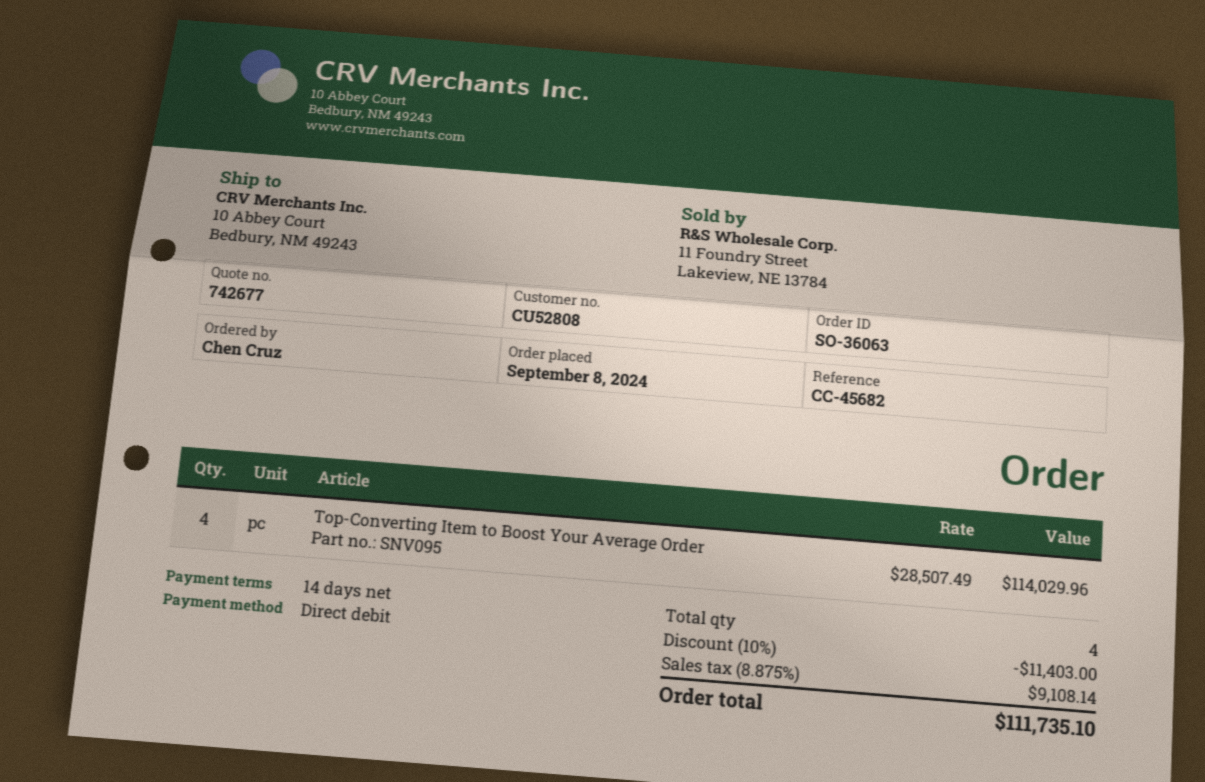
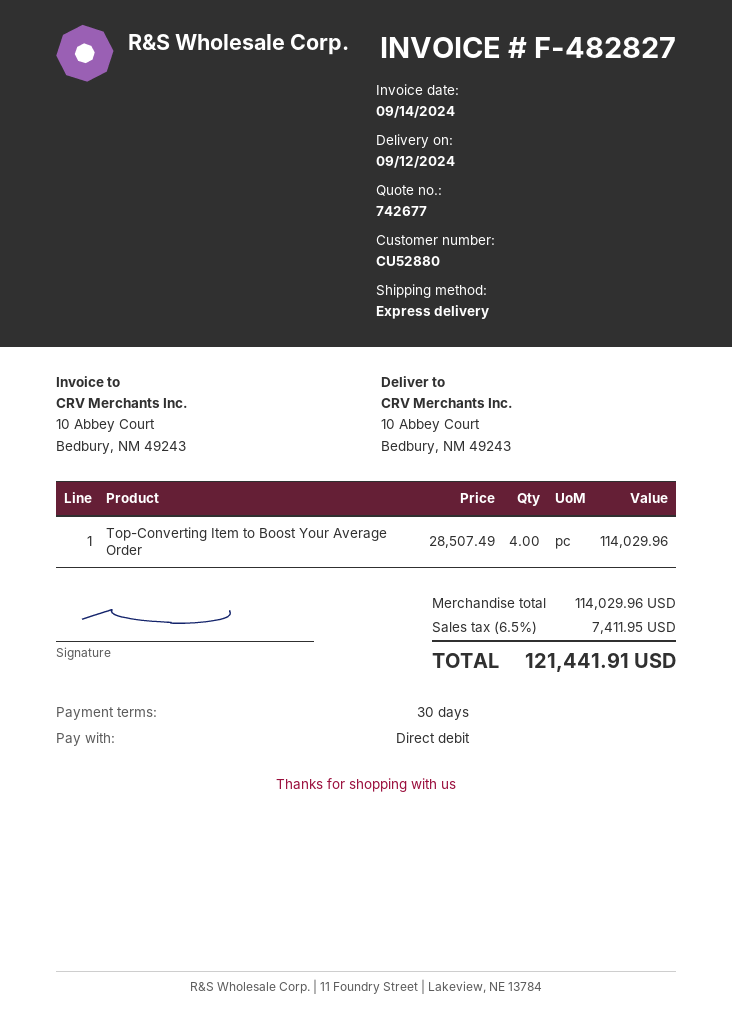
payment terms: 14 days -> 30 days
customer number: CU52808 -> CU52880
discount: 10% = 11403.00 -> none
tax: 8.875% = 9108.14 -> 6.5% = 7411.95
total: 111735.10 -> 121441.91

